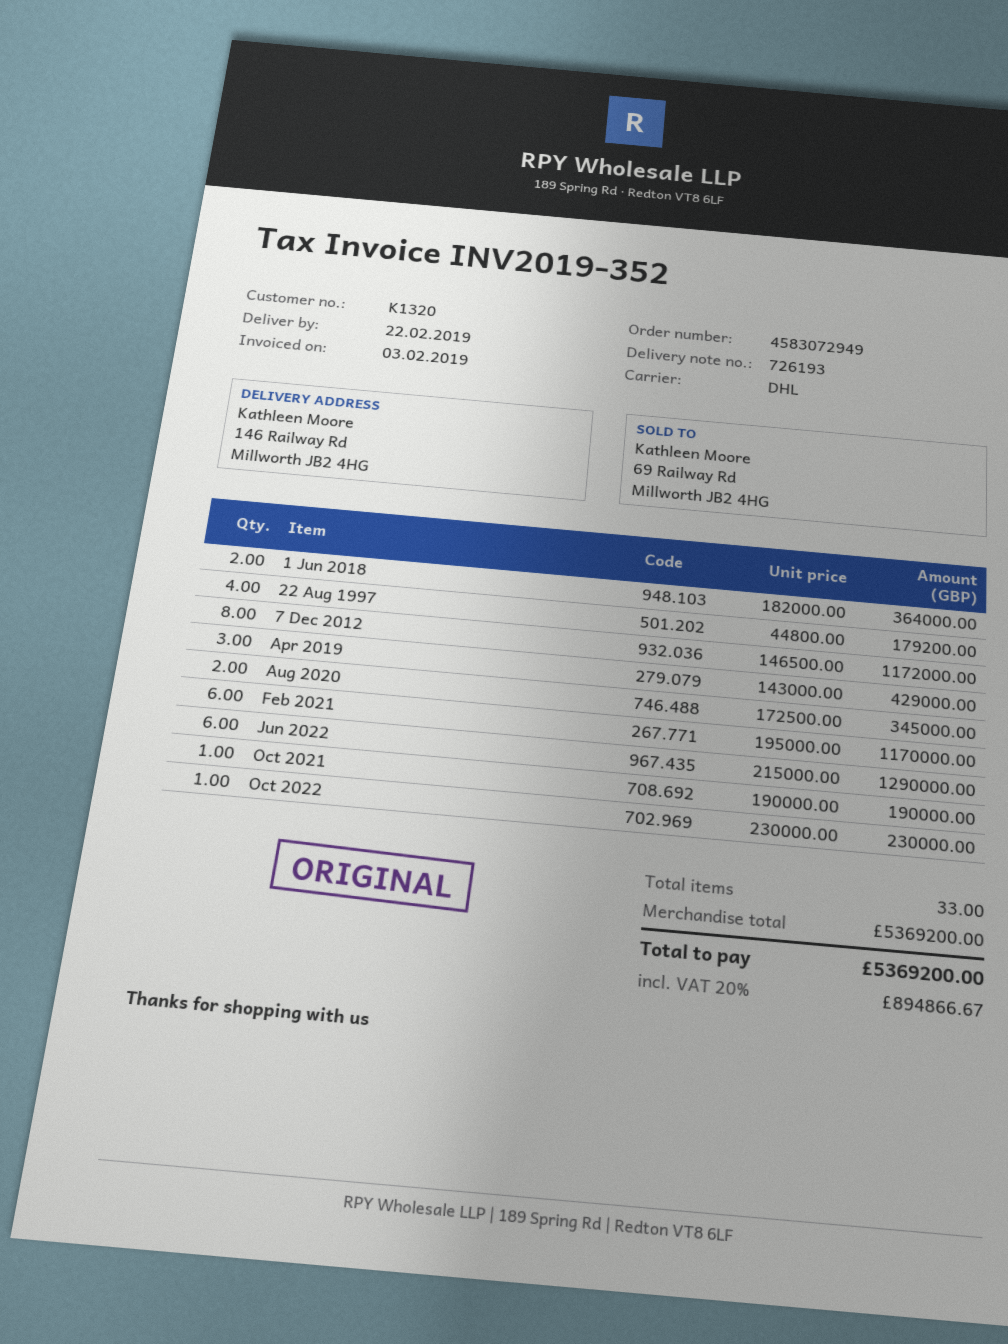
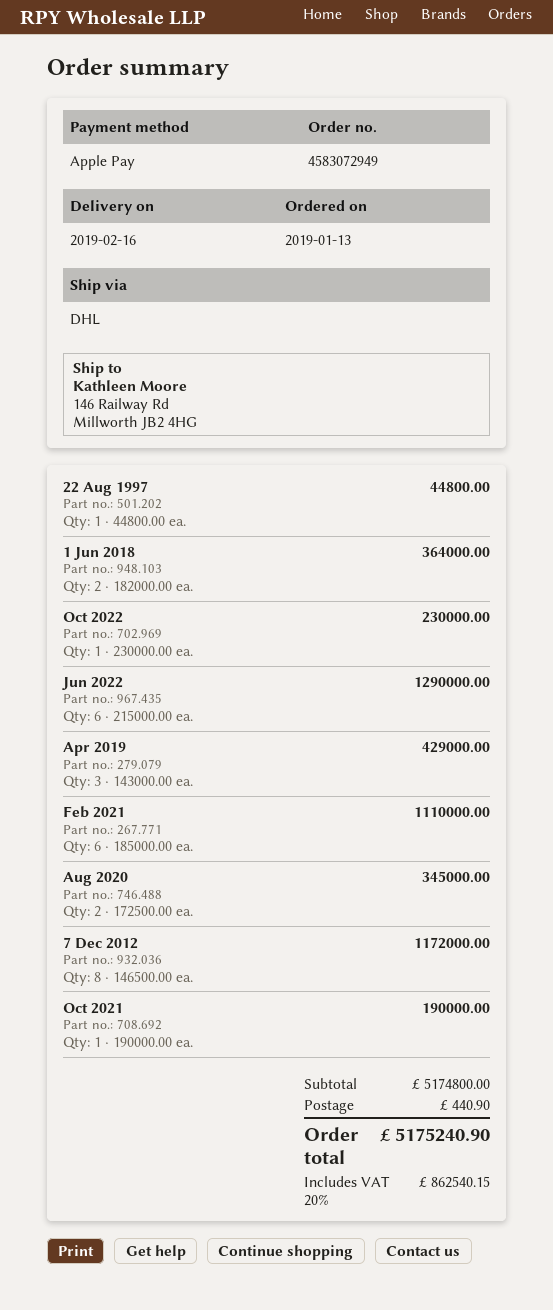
delivery date: 2019-02-22 -> 2019-02-16
22 Aug 1997: 4 x 44800.00 = 179200.00 -> 1 x 44800.00 = 44800.00
Feb 2021: 6 x 195000.00 = 1170000.00 -> 6 x 185000.00 = 1110000.00
subtotal: 5369200.00 -> 5174800.00
shipping: none -> 440.90
tax: 20% = 894866.67 -> 20% = 862540.15
total: 5369200.00 -> 5175240.90

